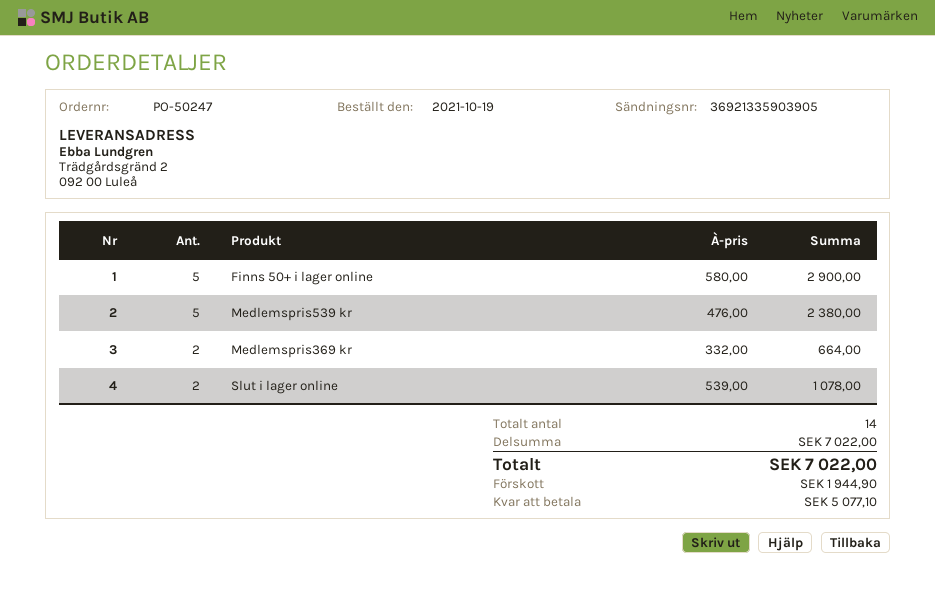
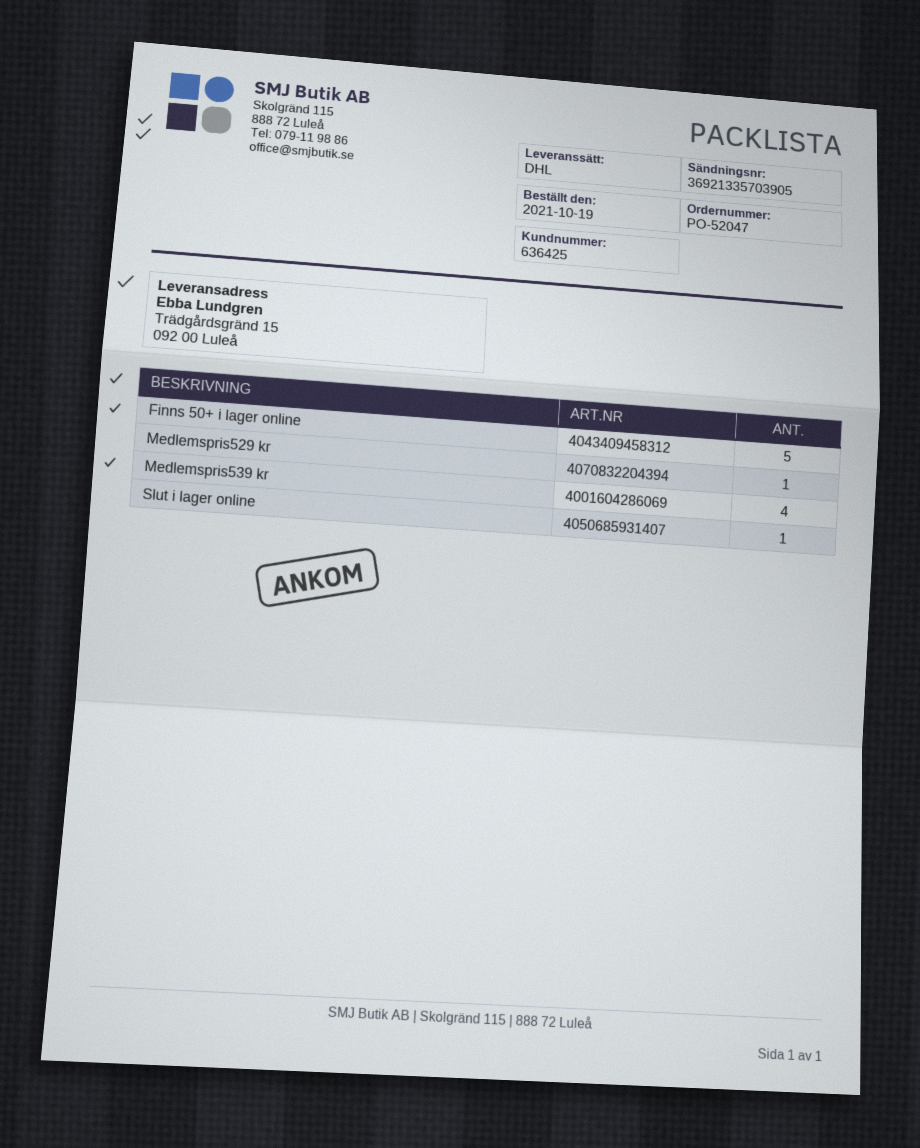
order number: PO-50247 -> PO-52047
tracking number: 36921335903905 -> 36921335703905
ship to: Trädgårdsgränd 2, 092 00 Luleå -> Trädgårdsgränd 15, 092 00 Luleå
Medlemspris539 kr: 5 -> 4
Medlemspris369 kr: 2 -> none
Slut i lager online: 2 -> 1
Medlemspris529 kr: none -> 1

